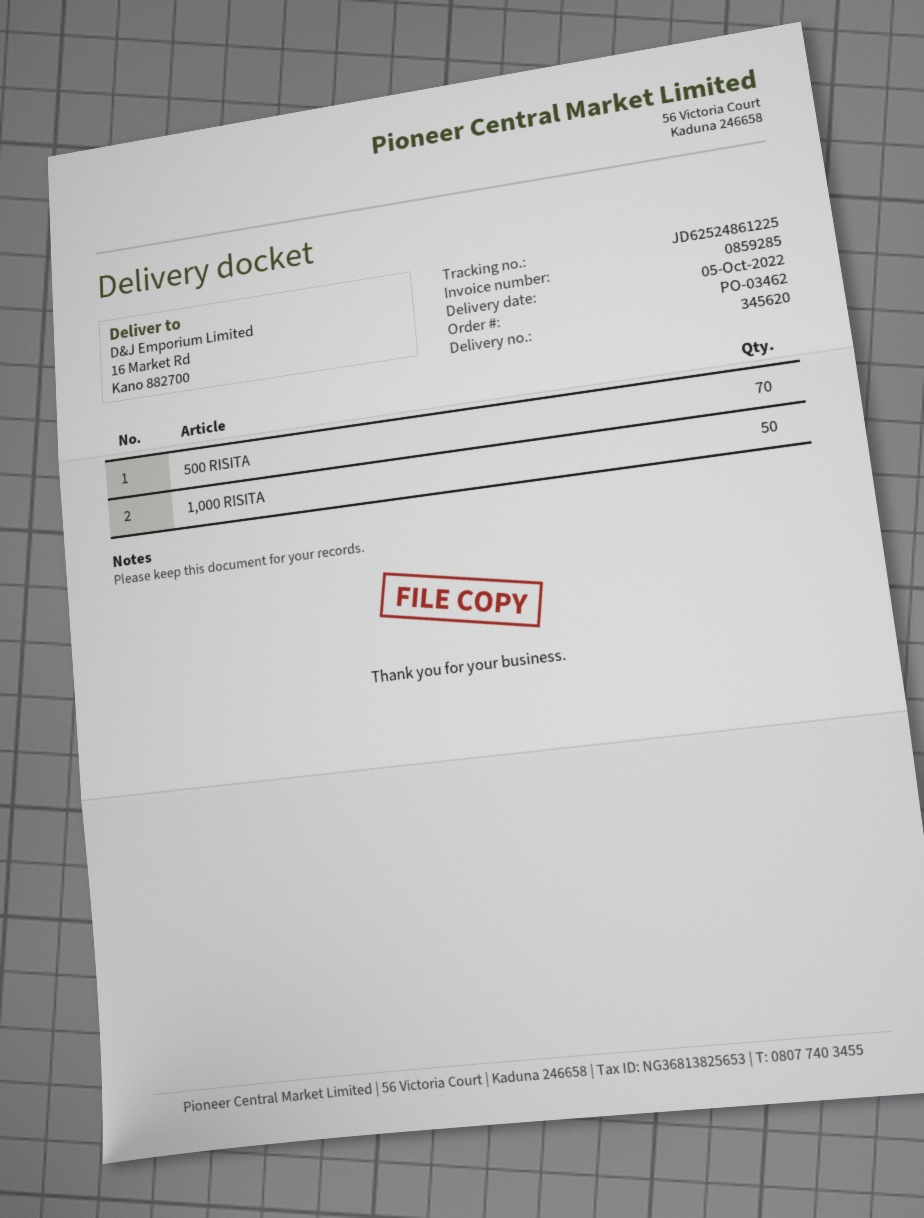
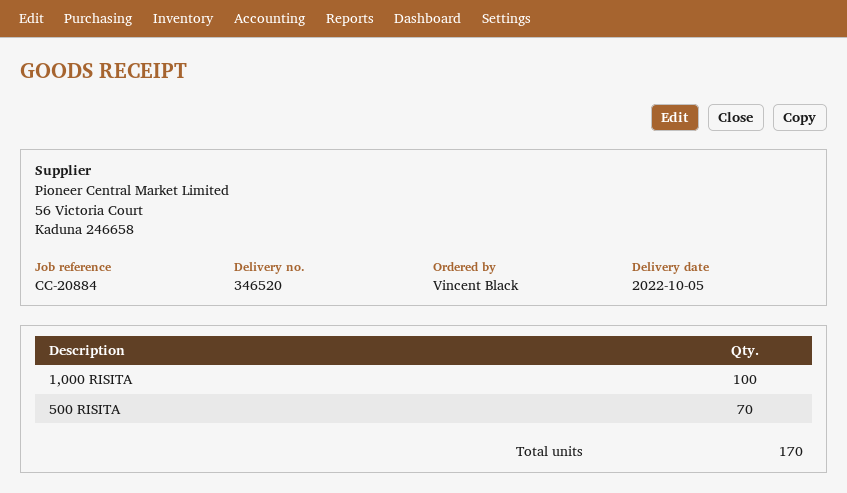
delivery note number: 345620 -> 346520
1,000 RISITA: 50 -> 100

